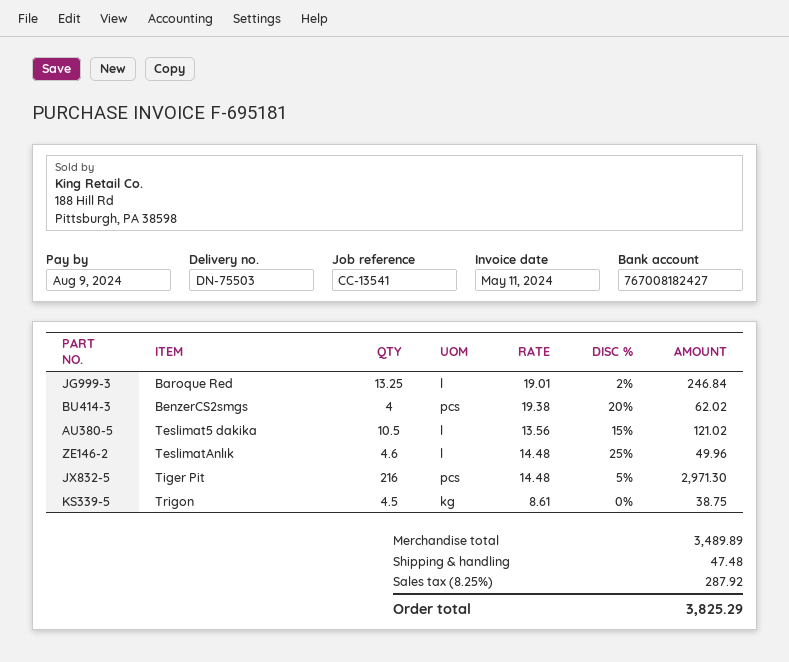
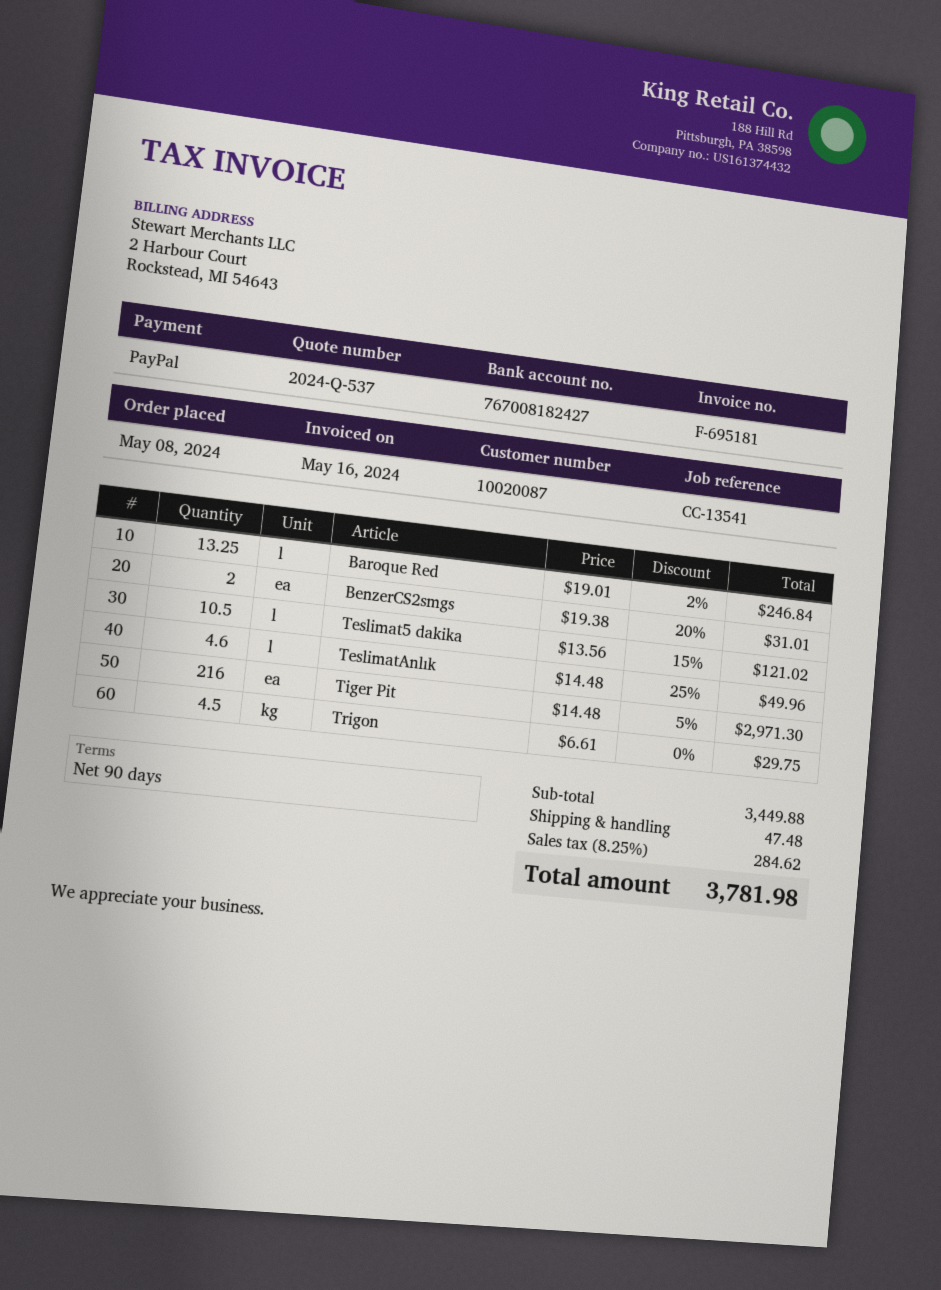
invoice date: 2024-05-11 -> 2024-05-16
BenzerCS2smgs: 4 x 19.38 - 20% = 62.02 -> 2 x 19.38 - 20% = 31.01
Trigon: 4.5 x 8.61 = 38.75 -> 4.5 x 6.61 = 29.75
subtotal: 3489.89 -> 3449.88
tax: 8.25% = 287.92 -> 8.25% = 284.62
total: 3825.29 -> 3781.98

